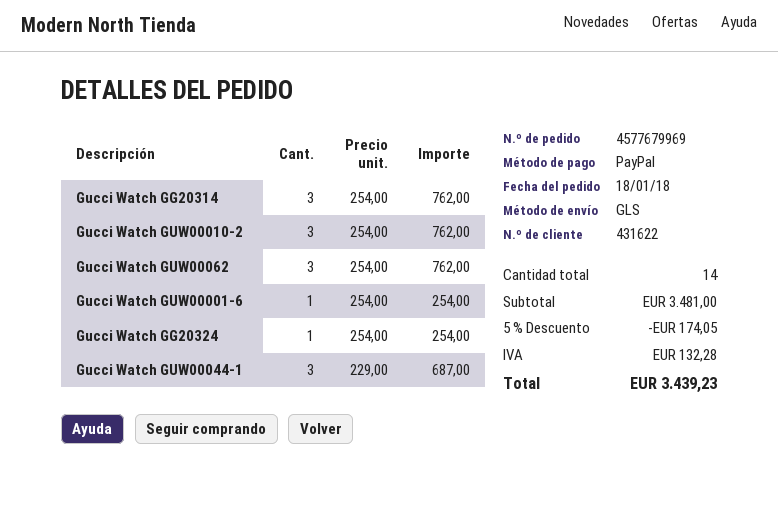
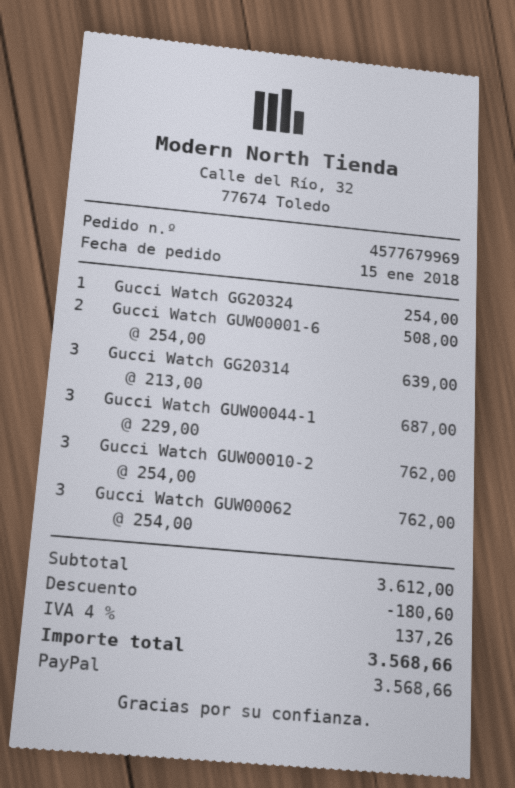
order date: 2018-01-18 -> 2018-01-15
Gucci Watch GG20314: 3 x 254.00 = 762.00 -> 3 x 213.00 = 639.00
Gucci Watch GUW00001-6: 1 x 254.00 = 254.00 -> 2 x 254.00 = 508.00
subtotal: 3481.00 -> 3612.00
discount: 174.05 -> 180.60
tax: 132.28 -> 137.26
total: 3439.23 -> 3568.66

